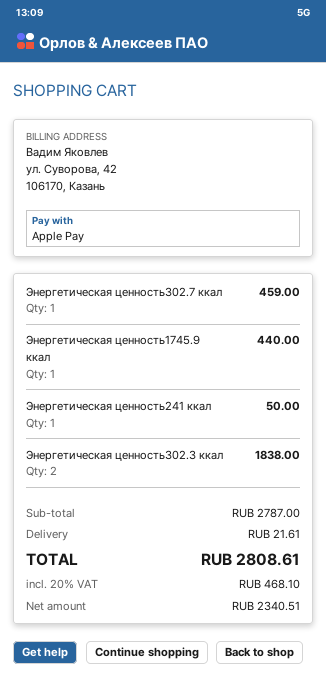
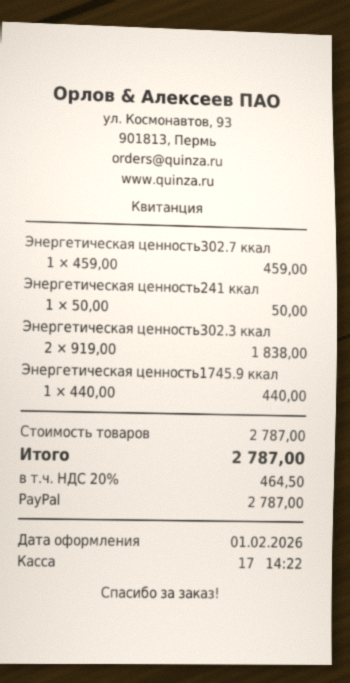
payment method: Apple Pay -> PayPal
shipping: 21.61 -> none
tax: 20% = 468.10 -> 20% = 464.50
total: 2808.61 -> 2787.00

